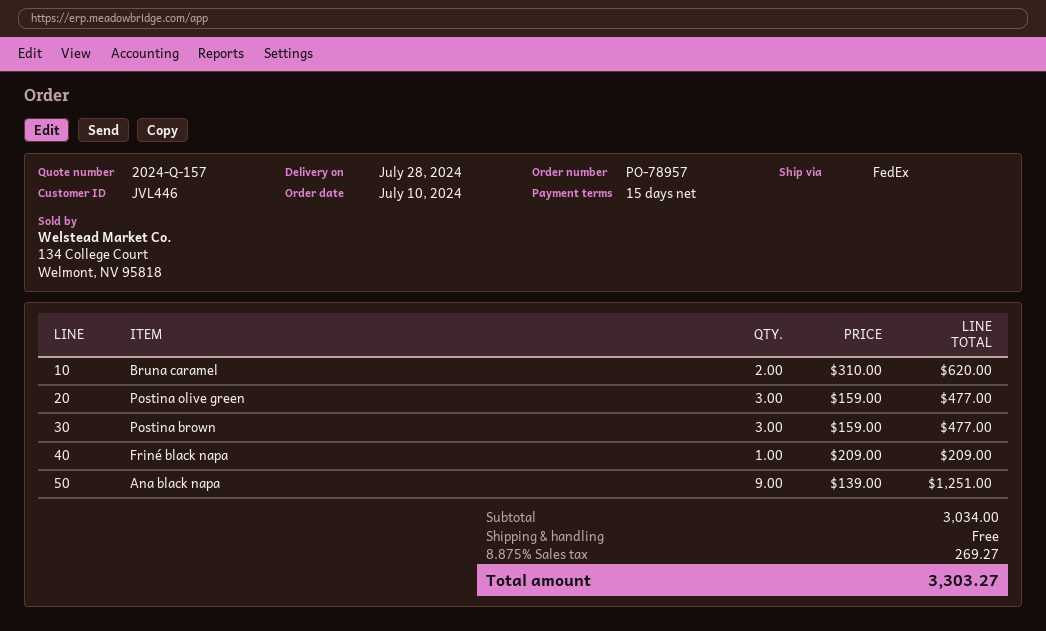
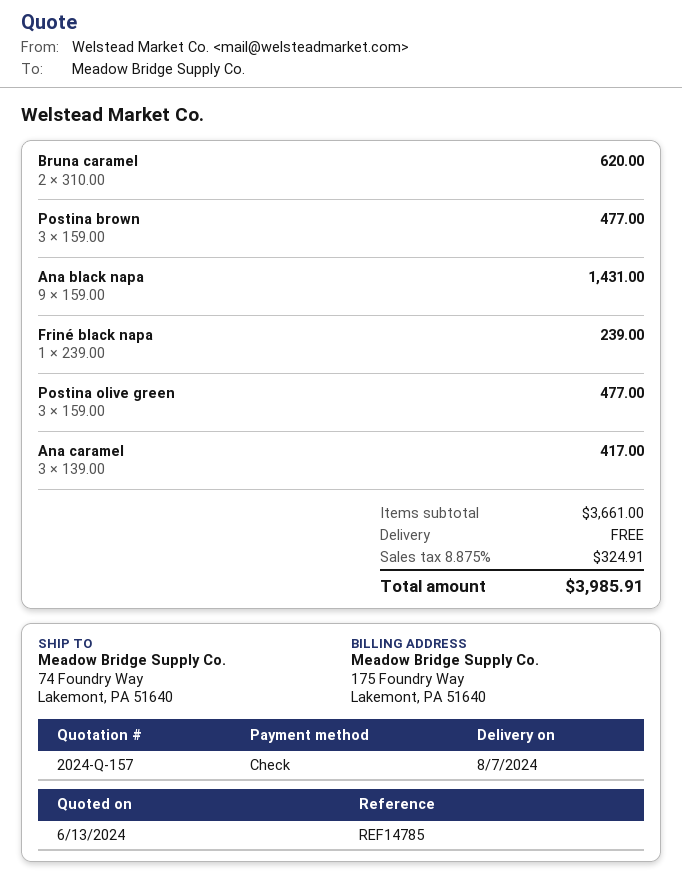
delivery date: 2024-07-28 -> 2024-08-07
Friné black napa: 1 x 209.00 = 209.00 -> 1 x 239.00 = 239.00
Ana black napa: 9 x 139.00 = 1251.00 -> 9 x 159.00 = 1431.00
Ana caramel: none -> 3 x 139.00 = 417.00
subtotal: 3034.00 -> 3661.00
tax: 8.875% = 269.27 -> 8.875% = 324.91
total: 3303.27 -> 3985.91

